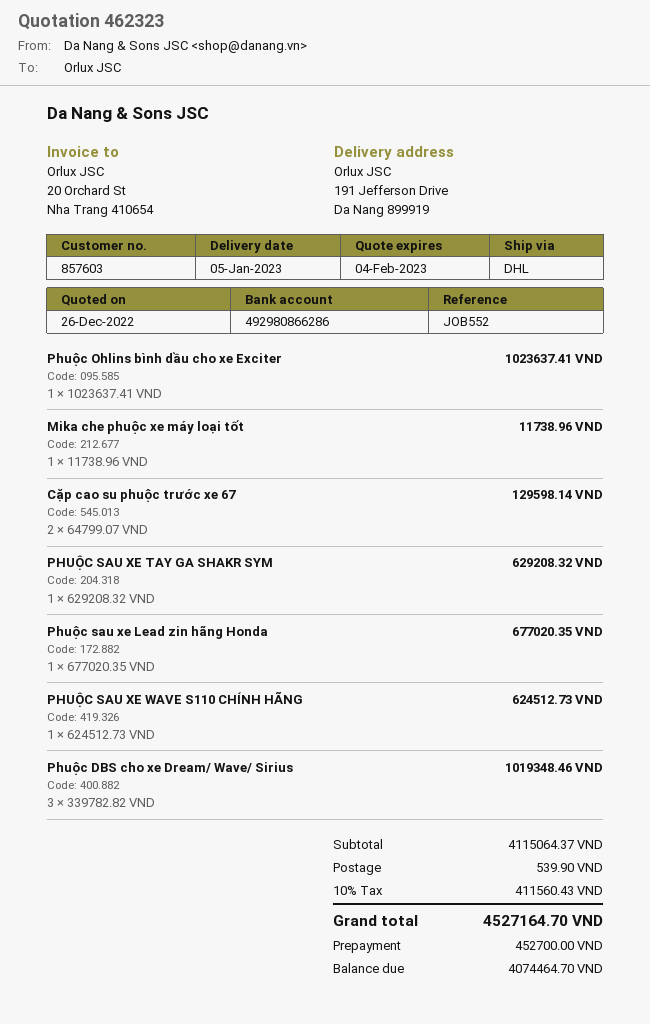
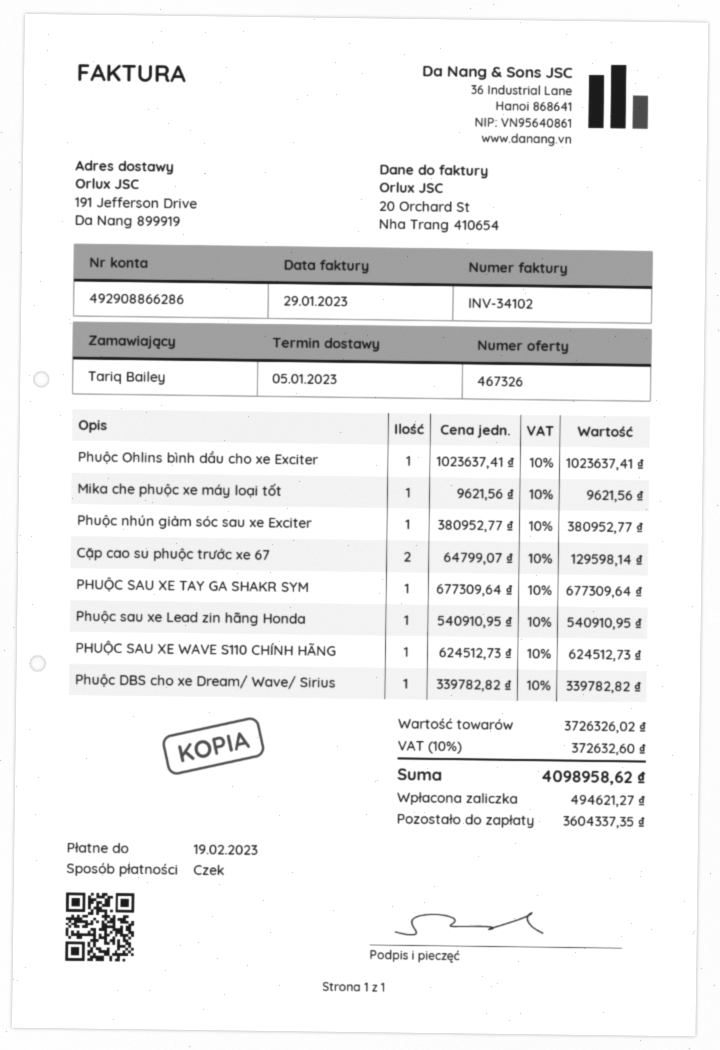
quote number: 462323 -> 467326
bank account: 492980866286 -> 492908866286
Mika che phuộc xe máy loại tốt: 1 x 11738.96 = 11738.96 -> 1 x 9621.56 = 9621.56
PHUỘC SAU XE TAY GA SHAKR SYM: 1 x 629208.32 = 629208.32 -> 1 x 677309.64 = 677309.64
Phuộc sau xe Lead zin hãng Honda: 1 x 677020.35 = 677020.35 -> 1 x 540910.95 = 540910.95
Phuộc DBS cho xe Dream/ Wave/ Sirius: 3 x 339782.82 = 1019348.46 -> 1 x 339782.82 = 339782.82
Phuộc nhún giảm sóc sau xe Exciter: none -> 1 x 380952.77 = 380952.77
subtotal: 4115064.37 -> 3726326.02
shipping: 539.90 -> none
tax: 10% = 411560.43 -> 10% = 372632.60
total: 4527164.70 -> 4098958.62
deposit: 452700.00 -> 494621.27
balance: 4074464.70 -> 3604337.35

